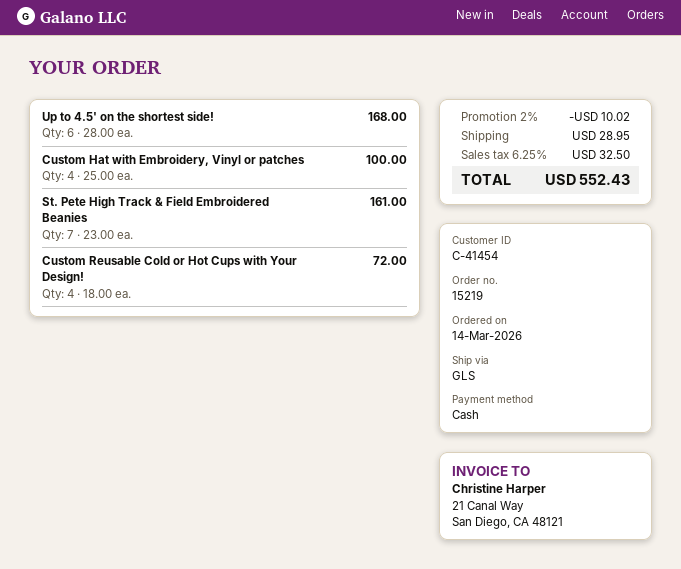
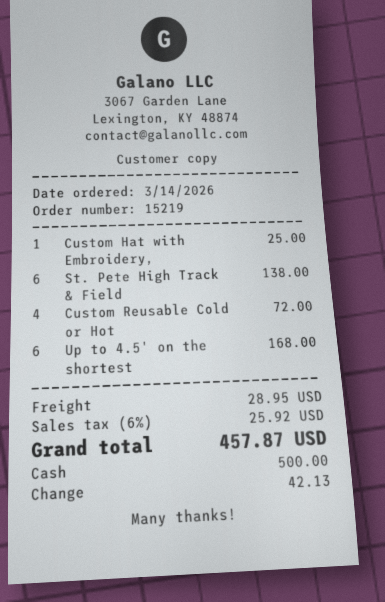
Custom Hat with Embroidery, Vinyl or patches: 4 for 100.00 -> 1 for 25.00
St. Pete High Track & Field Embroidered Beanies: 7 for 161.00 -> 6 for 138.00
discount: 2% = 10.02 -> none
tax: 6.25% = 32.50 -> 6% = 25.92
total: 552.43 -> 457.87

